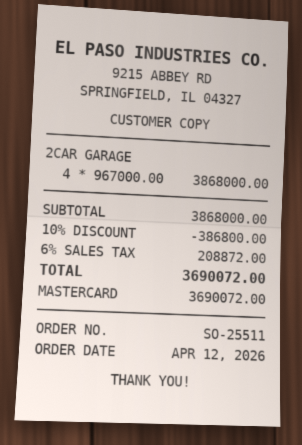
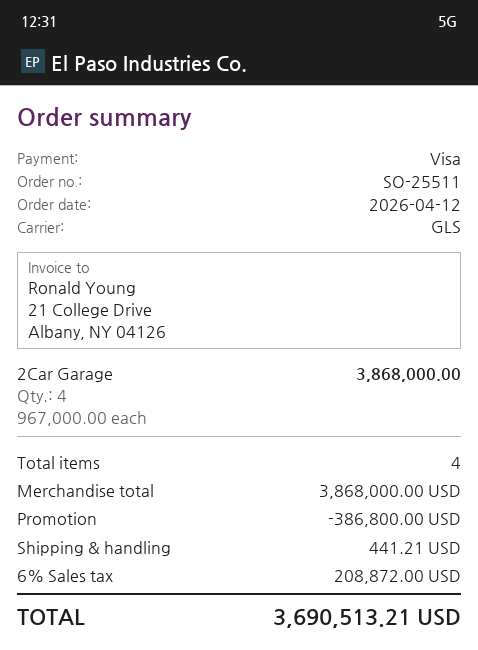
payment method: Mastercard -> Visa
shipping: none -> 441.21
total: 3690072.00 -> 3690513.21

